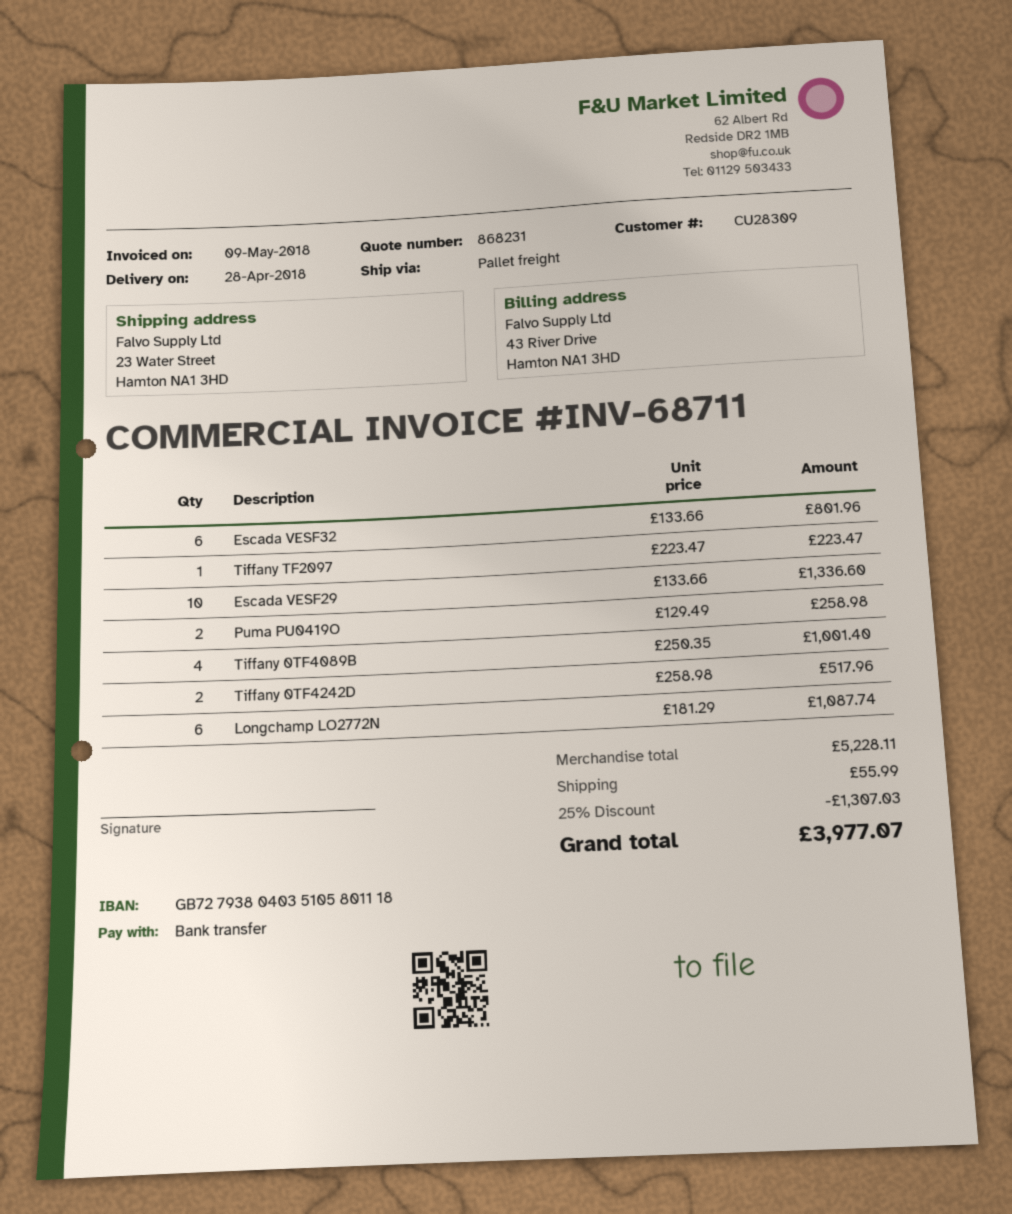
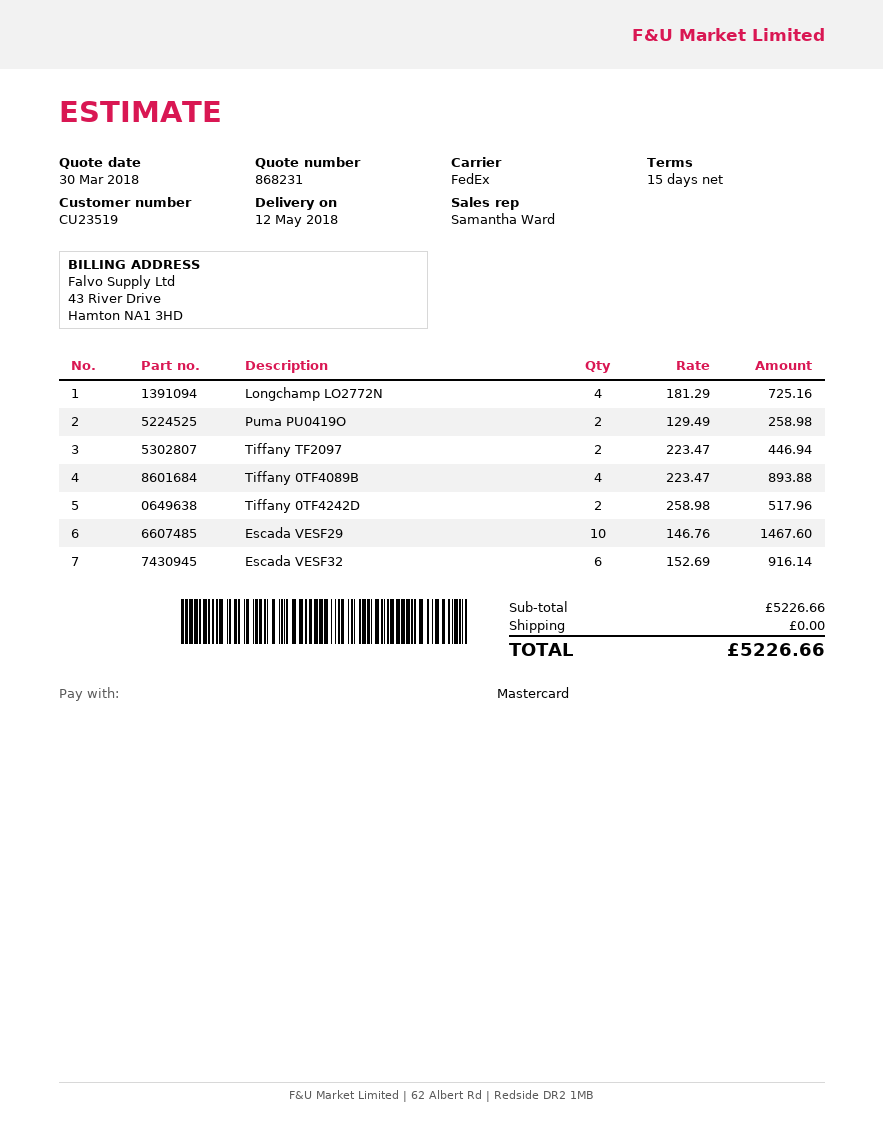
delivery date: 2018-04-28 -> 2018-05-12
customer number: CU28309 -> CU23519
payment method: bank transfer -> Mastercard
shipping method: pallet freight -> FedEx
Escada VESF32: 6 x 133.66 = 801.96 -> 6 x 152.69 = 916.14
Tiffany TF2097: 1 x 223.47 = 223.47 -> 2 x 223.47 = 446.94
Escada VESF29: 10 x 133.66 = 1336.60 -> 10 x 146.76 = 1467.60
Tiffany 0TF4089B: 4 x 250.35 = 1001.40 -> 4 x 223.47 = 893.88
Longchamp LO2772N: 6 x 181.29 = 1087.74 -> 4 x 181.29 = 725.16
subtotal: 5228.11 -> 5226.66
discount: 25% = 1307.03 -> none
shipping: 55.99 -> 0.00
total: 3977.07 -> 5226.66

